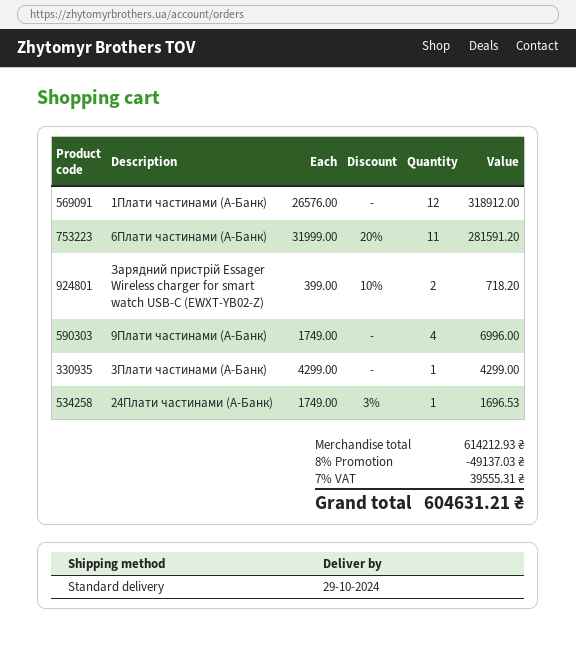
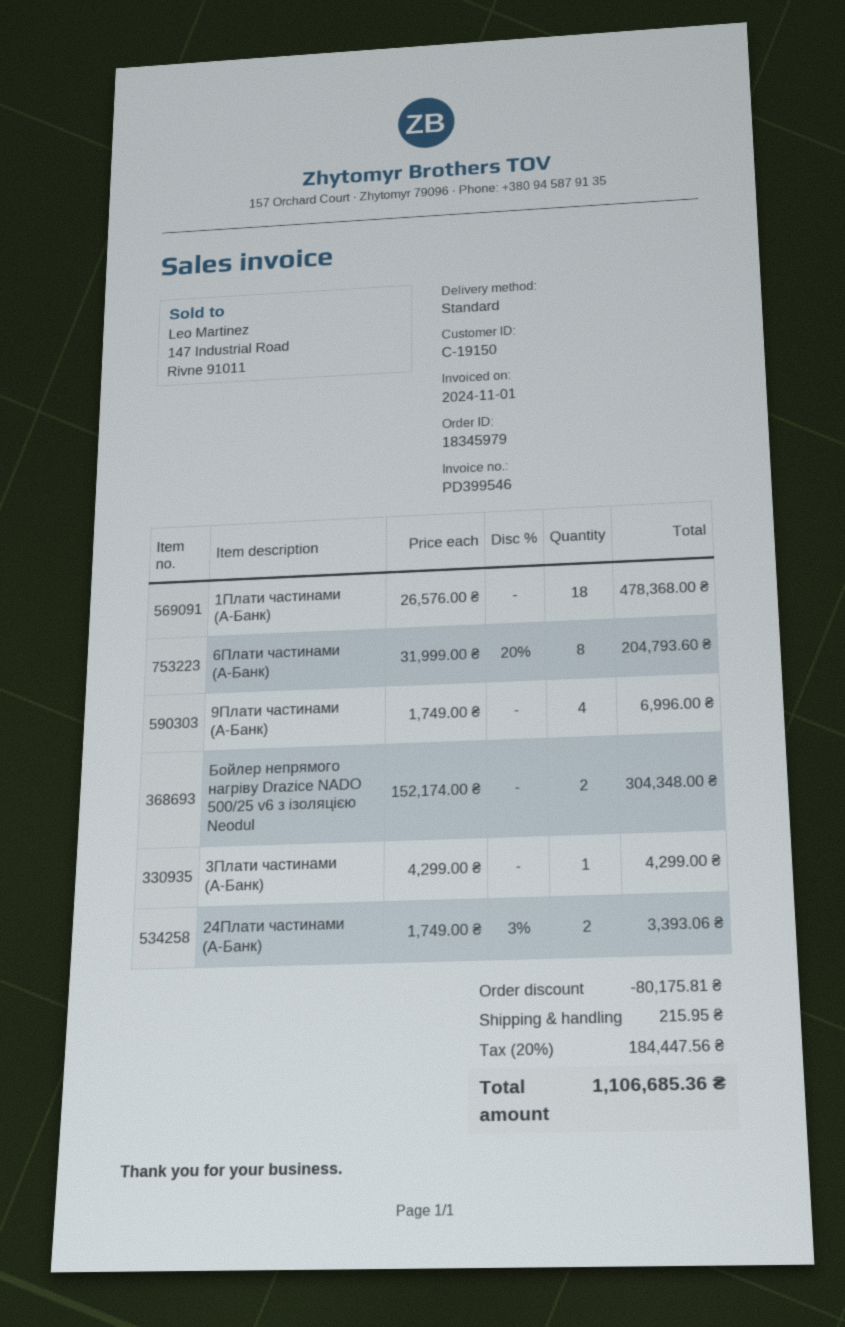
1Плати частинами (А-Банк): 12 x 26576.00 = 318912.00 -> 18 x 26576.00 = 478368.00
6Плати частинами (А-Банк): 11 x 31999.00 - 20% = 281591.20 -> 8 x 31999.00 - 20% = 204793.60
Зарядний пристрій Essager Wireless charger for smart watch USB-C (EWXT-YB02-Z): 2 x 399.00 - 10% = 718.20 -> none
24Плати частинами (А-Банк): 1 x 1749.00 - 3% = 1696.53 -> 2 x 1749.00 - 3% = 3393.06
Бойлер непрямого нагріву Drazice NADO 500/25 v6 з ізоляцією Neodul: none -> 2 x 152174.00 = 304348.00
discount: 49137.03 -> 80175.81
shipping: none -> 215.95
tax: 7% = 39555.31 -> 20% = 184447.56
total: 604631.21 -> 1106685.36

